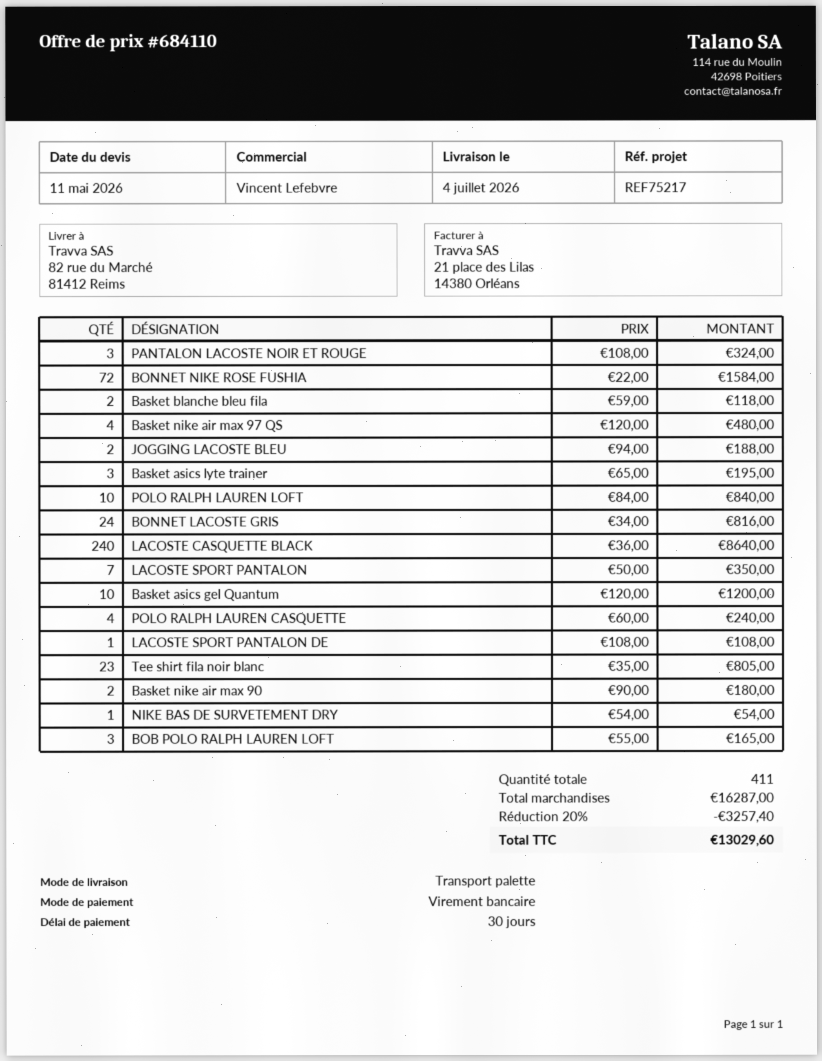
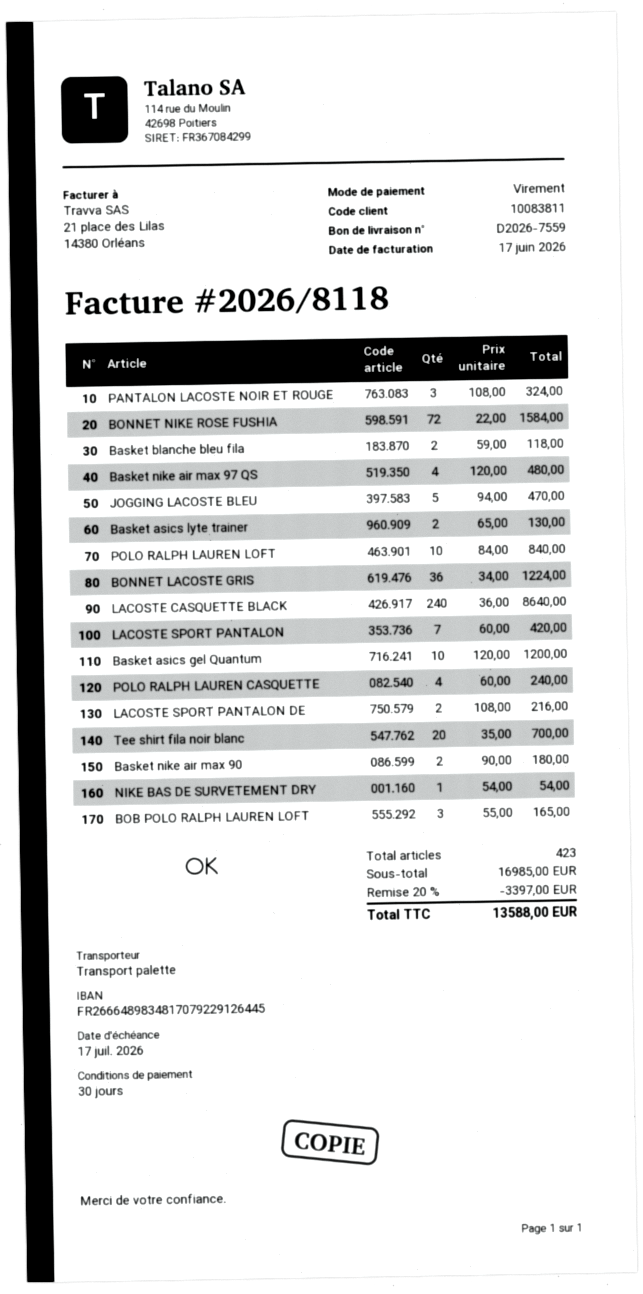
JOGGING LACOSTE BLEU: 2 x 94.00 = 188.00 -> 5 x 94.00 = 470.00
Basket asics lyte trainer: 3 x 65.00 = 195.00 -> 2 x 65.00 = 130.00
BONNET LACOSTE GRIS: 24 x 34.00 = 816.00 -> 36 x 34.00 = 1224.00
LACOSTE SPORT PANTALON: 7 x 50.00 = 350.00 -> 7 x 60.00 = 420.00
LACOSTE SPORT PANTALON DE: 1 x 108.00 = 108.00 -> 2 x 108.00 = 216.00
Tee shirt fila noir blanc: 23 x 35.00 = 805.00 -> 20 x 35.00 = 700.00
total quantity: 411 -> 423
subtotal: 16287.00 -> 16985.00
discount: 20% = 3257.40 -> 20% = 3397.00
total: 13029.60 -> 13588.00

